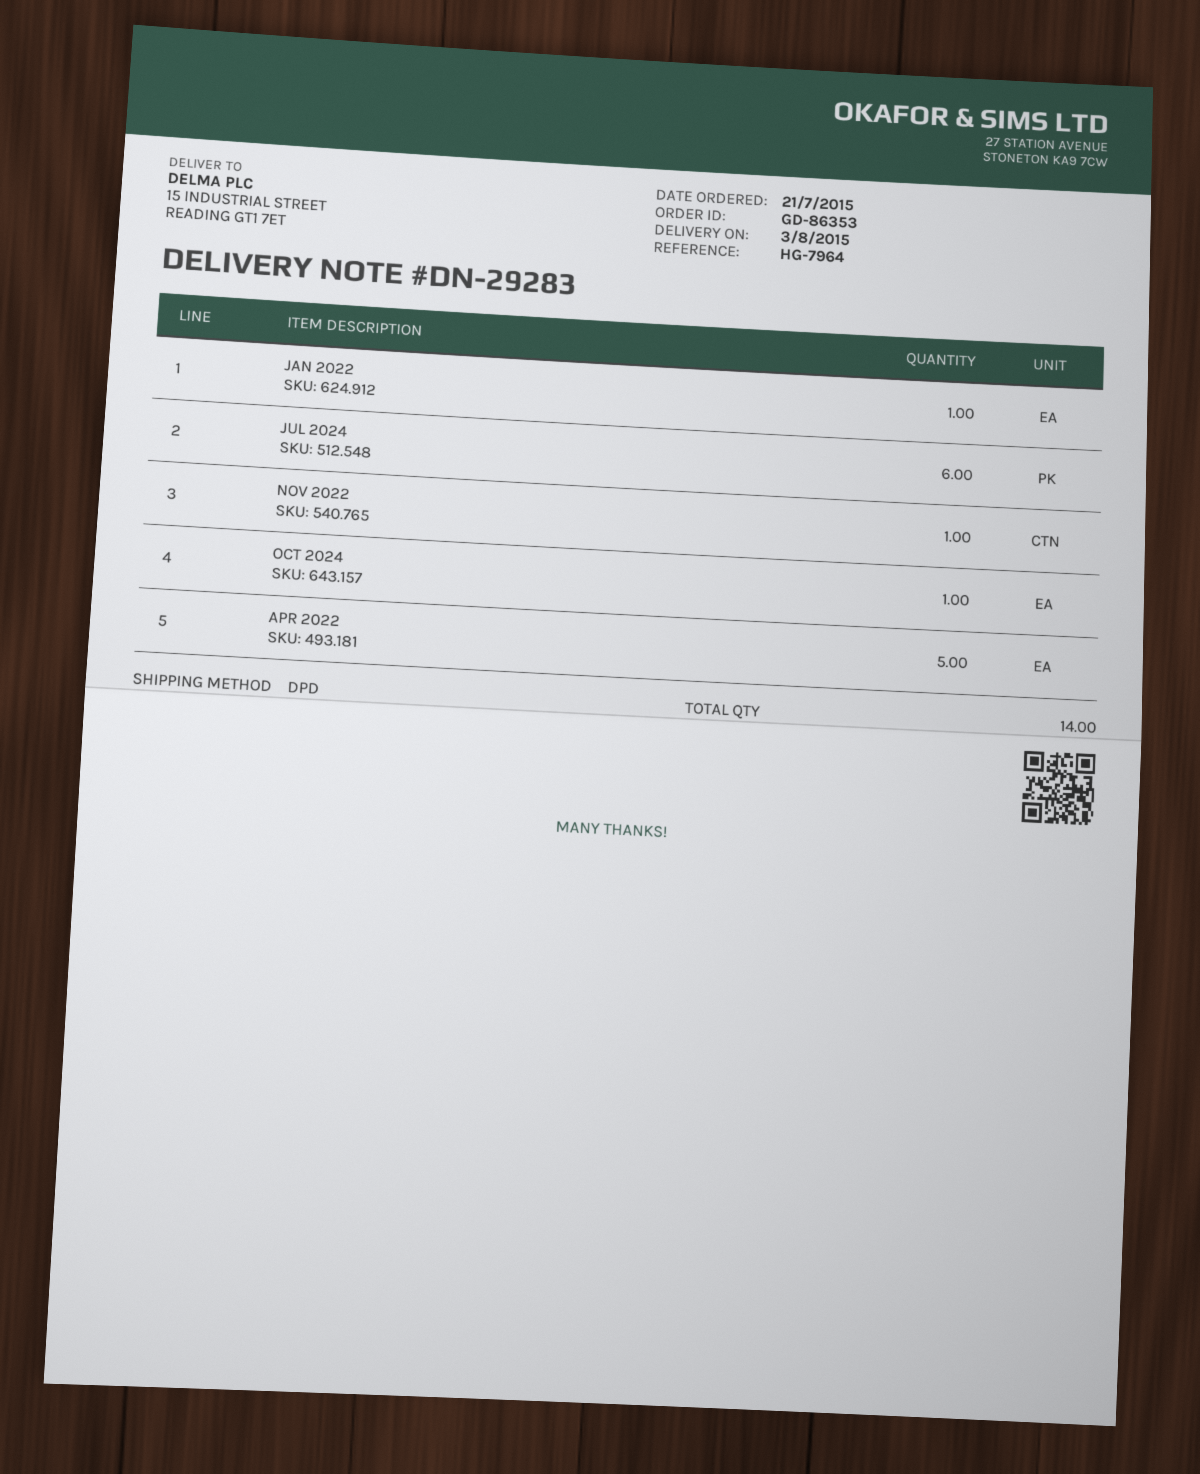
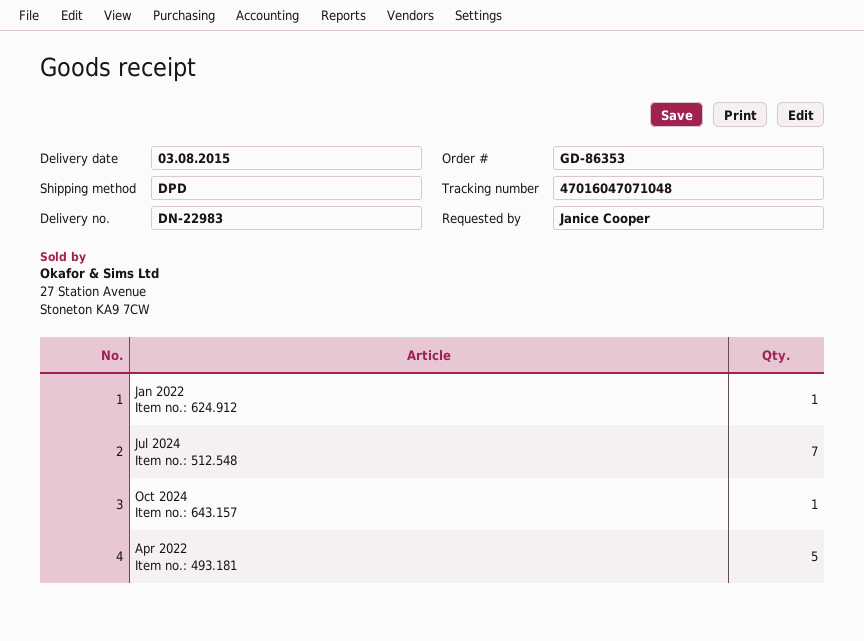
delivery note number: DN-29283 -> DN-22983
JUL 2024: 6 -> 7
NOV 2022: 1 -> none

